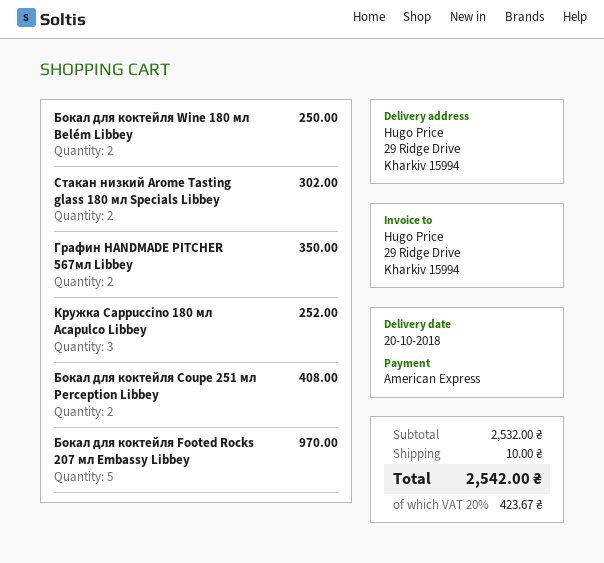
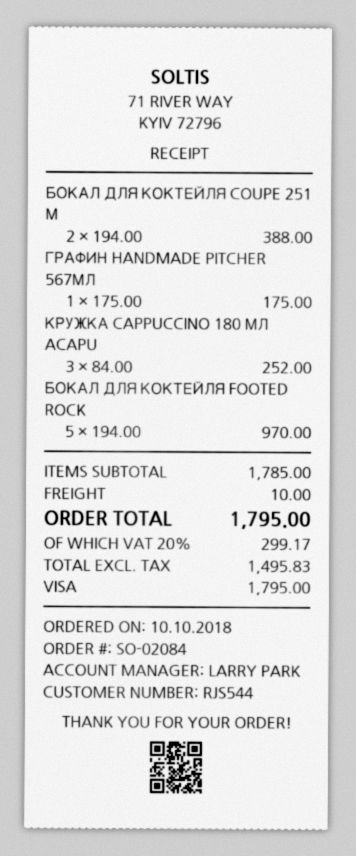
payment method: American Express -> Visa
Бокал для коктейля Wine 180 мл Belém Libbey: 2 for 250.00 -> none
Стакан низкий Arome Tasting glass 180 мл Specials Libbey: 2 for 302.00 -> none
Графин HANDMADE PITCHER 567мл Libbey: 2 for 350.00 -> 1 for 175.00
Бокал для коктейля Coupe 251 мл Perception Libbey: 2 for 408.00 -> 2 for 388.00
subtotal: 2532.00 -> 1785.00
tax: 20% = 423.67 -> 20% = 299.17
total: 2542.00 -> 1795.00

